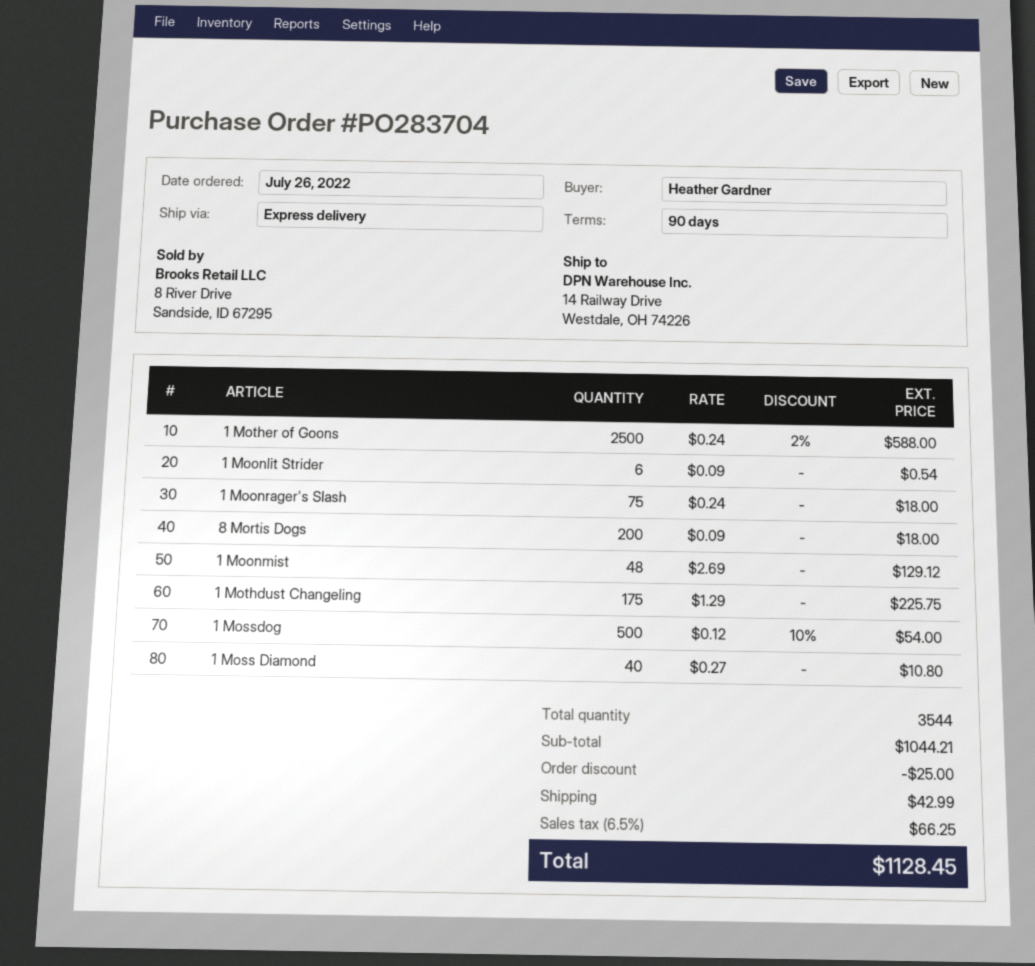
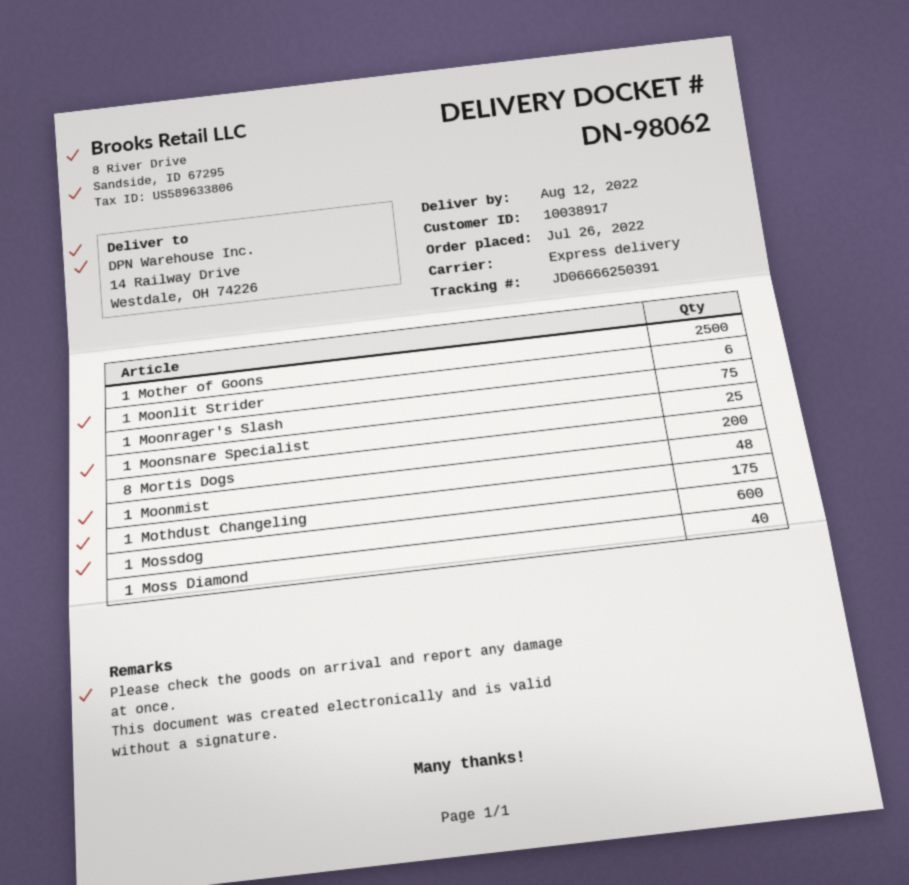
1 Mossdog: 500 -> 600
1 Moonsnare Specialist: none -> 25

